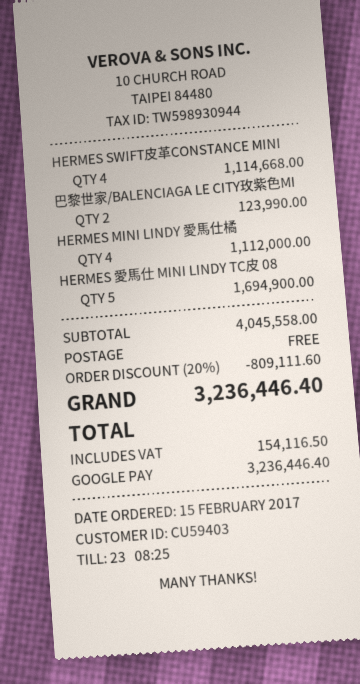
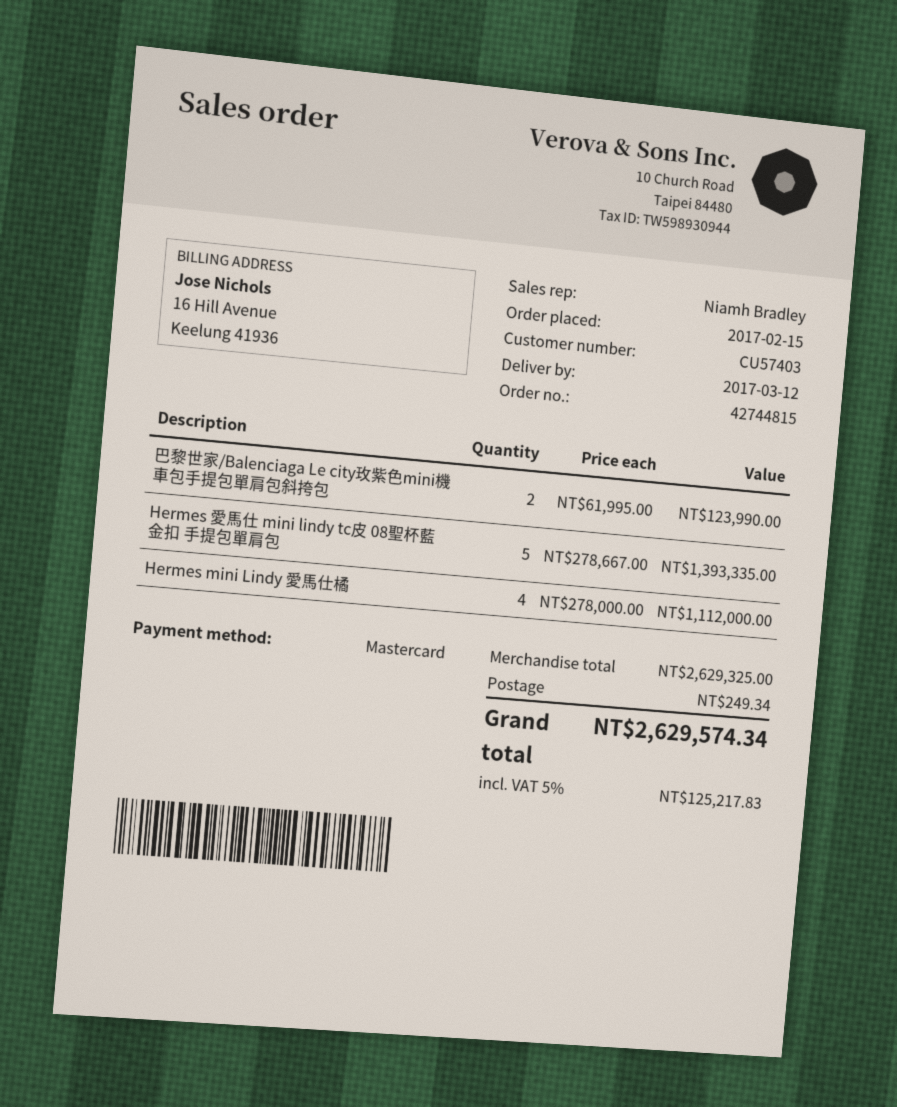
customer number: CU59403 -> CU57403
payment method: Google Pay -> Mastercard
HERMES SWIFT皮革CONSTANCE MINI: 4 for 1114668.00 -> none
HERMES 愛馬仕 MINI LINDY TC皮 08: 5 for 1694900.00 -> 5 for 1393335.00
subtotal: 4045558.00 -> 2629325.00
discount: 20% = 809111.60 -> none
shipping: 0.00 -> 249.34
tax: 154116.50 -> 125217.83
total: 3236446.40 -> 2629574.34

